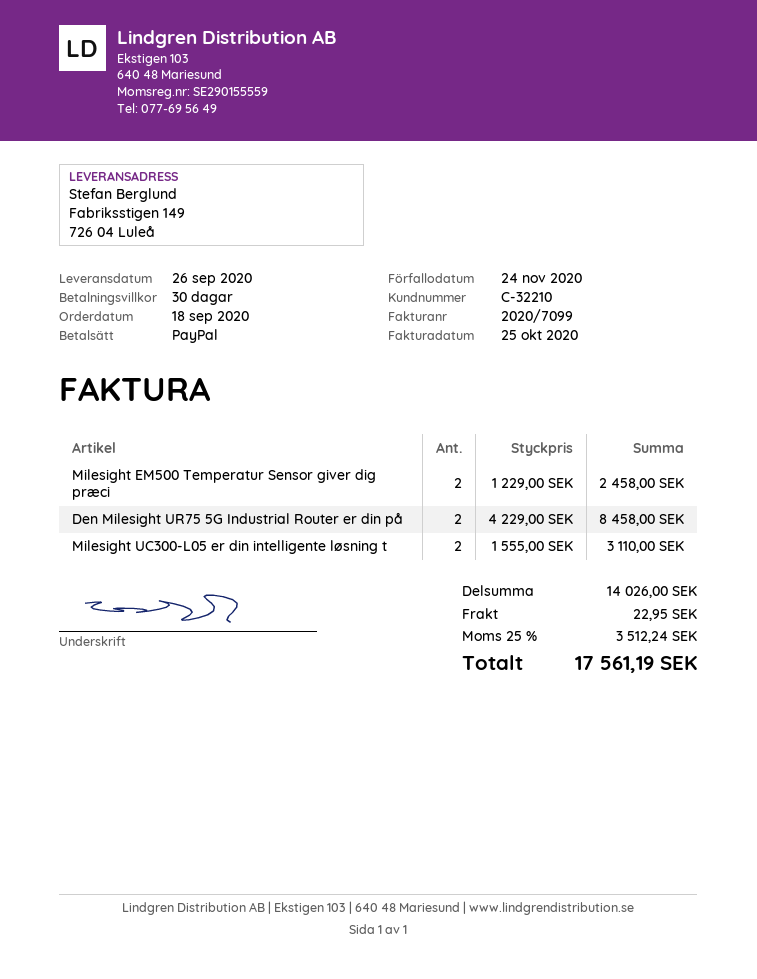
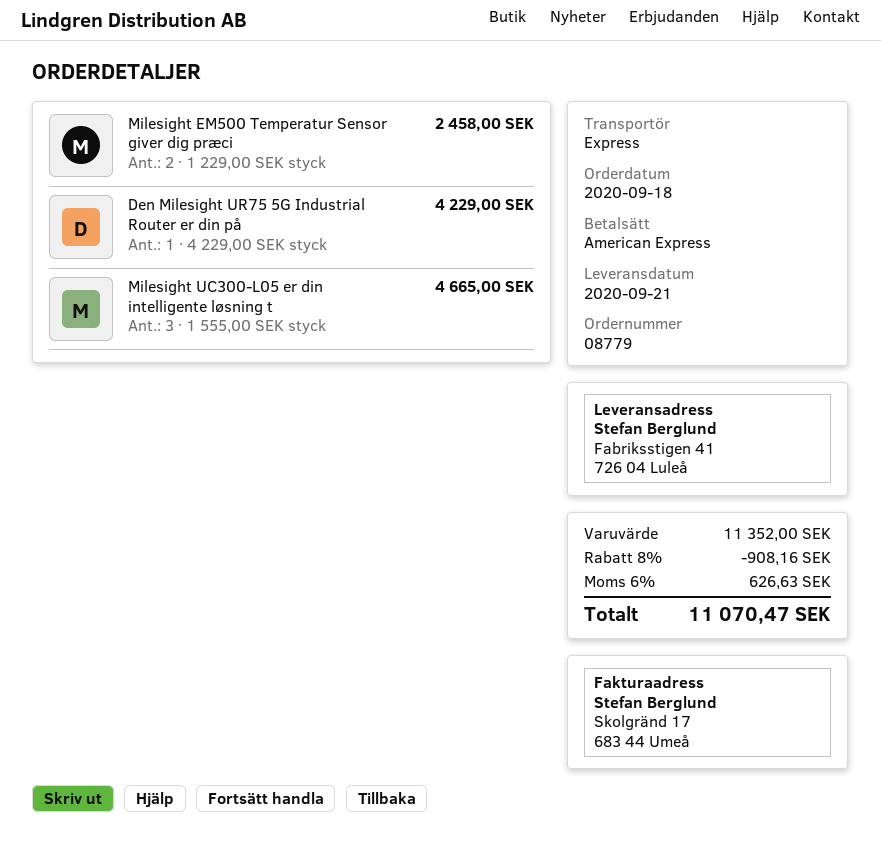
delivery date: 2020-09-26 -> 2020-09-21
payment method: PayPal -> American Express
ship to: Fabriksstigen 149, 726 04 Luleå -> Fabriksstigen 41, 726 04 Luleå
Den Milesight UR75 5G Industrial Router er din på: 2 x 4229.00 = 8458.00 -> 1 x 4229.00 = 4229.00
Milesight UC300-L05 er din intelligente løsning t: 2 x 1555.00 = 3110.00 -> 3 x 1555.00 = 4665.00
subtotal: 14026.00 -> 11352.00
discount: none -> 8% = 908.16
shipping: 22.95 -> none
tax: 25% = 3512.24 -> 6% = 626.63
total: 17561.19 -> 11070.47

